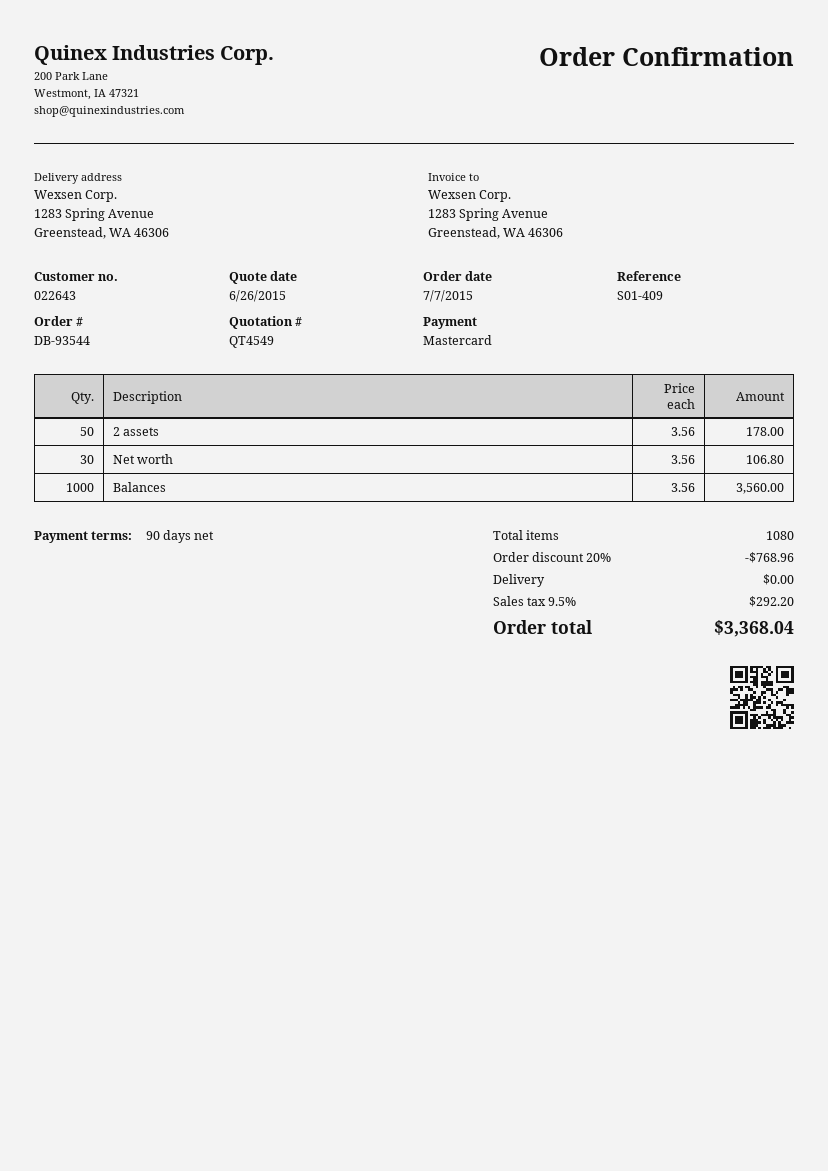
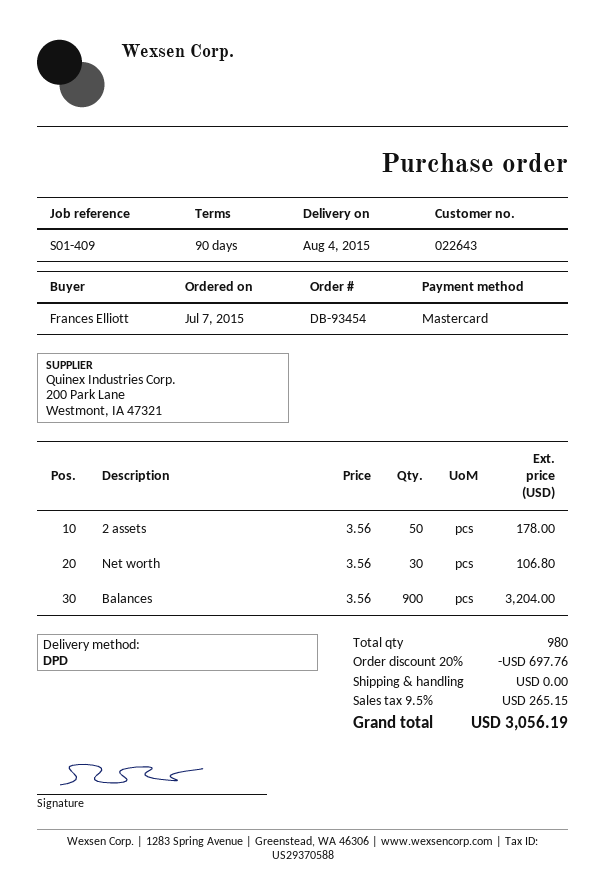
order number: DB-93544 -> DB-93454
Balances: 1000 x 3.56 = 3560.00 -> 900 x 3.56 = 3204.00
total quantity: 1080 -> 980
discount: 20% = 768.96 -> 20% = 697.76
tax: 9.5% = 292.20 -> 9.5% = 265.15
total: 3368.04 -> 3056.19

